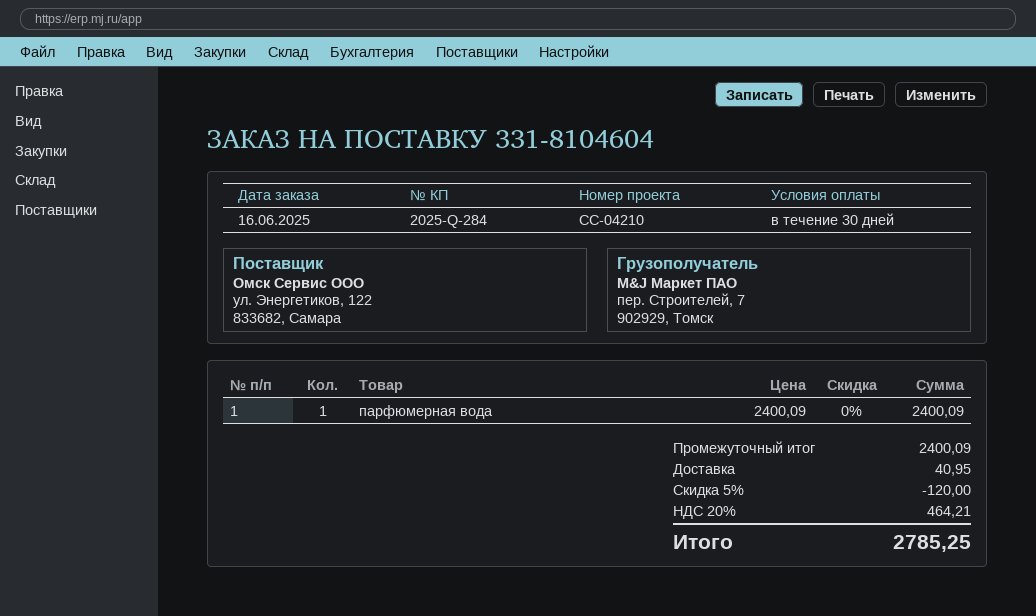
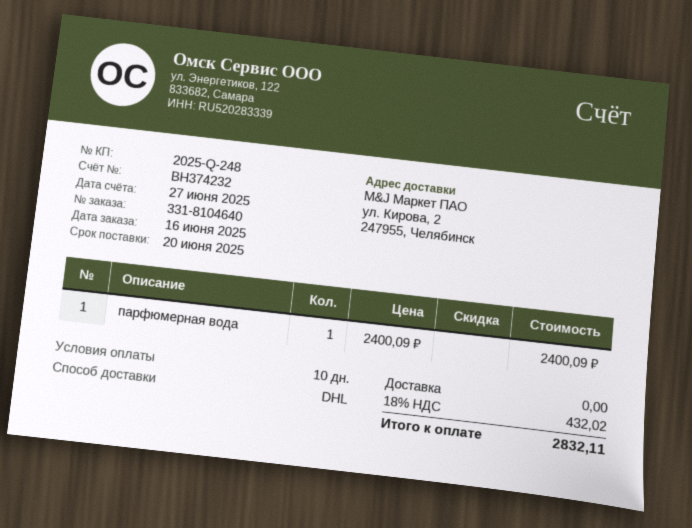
quote number: 2025-Q-284 -> 2025-Q-248
order number: 331-8104604 -> 331-8104640
payment terms: 30 days -> 10 days
ship to: пер. Строителей, 7, 902929, Томск -> ул. Кирова, 2, 247955, Челябинск
discount: 5% = 120.00 -> none
shipping: 40.95 -> 0.00
tax: 20% = 464.21 -> 18% = 432.02
total: 2785.25 -> 2832.11

